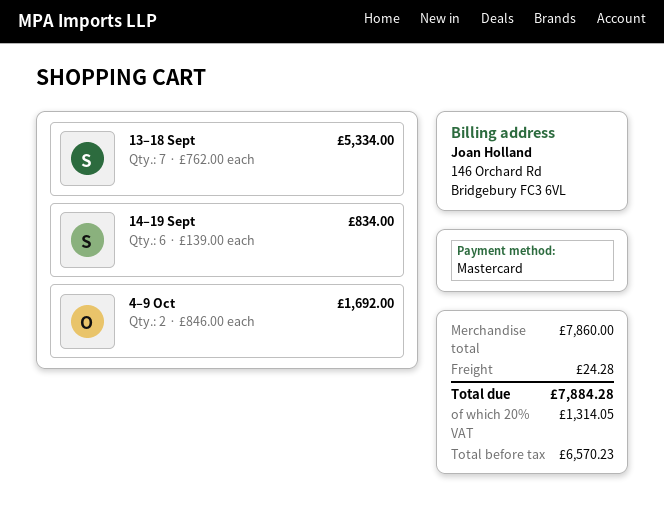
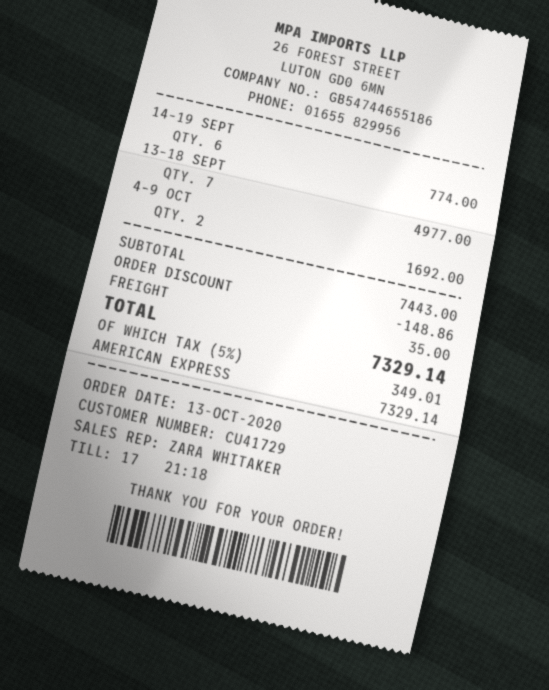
payment method: Mastercard -> American Express
13–18 Sept: 7 for 5334.00 -> 7 for 4977.00
14–19 Sept: 6 for 834.00 -> 6 for 774.00
subtotal: 7860.00 -> 7443.00
discount: none -> 148.86
shipping: 24.28 -> 35.00
tax: 20% = 1314.05 -> 5% = 349.01
total: 7884.28 -> 7329.14

